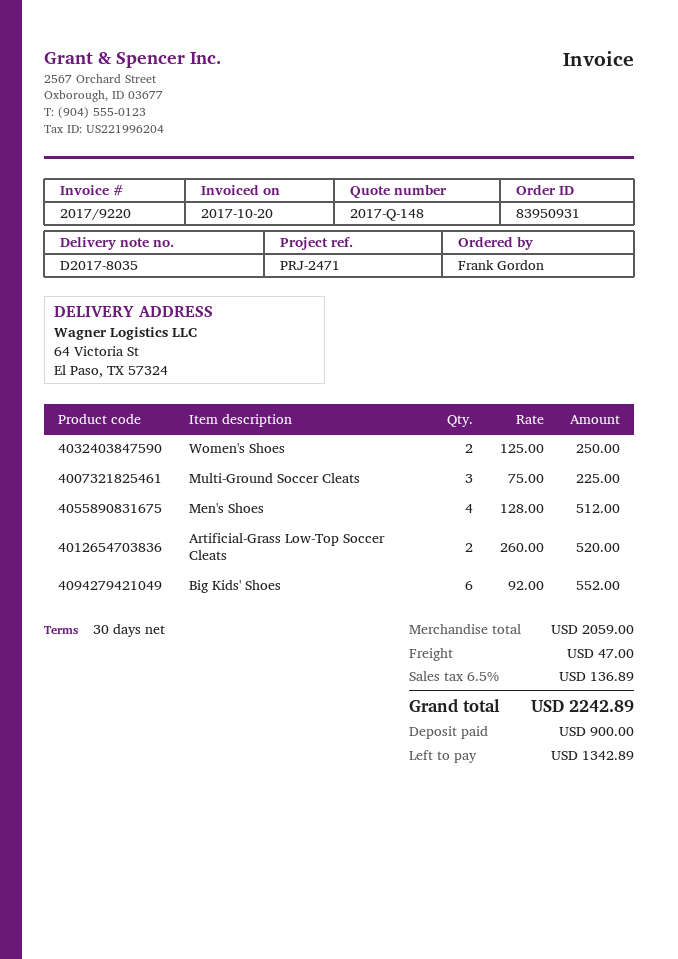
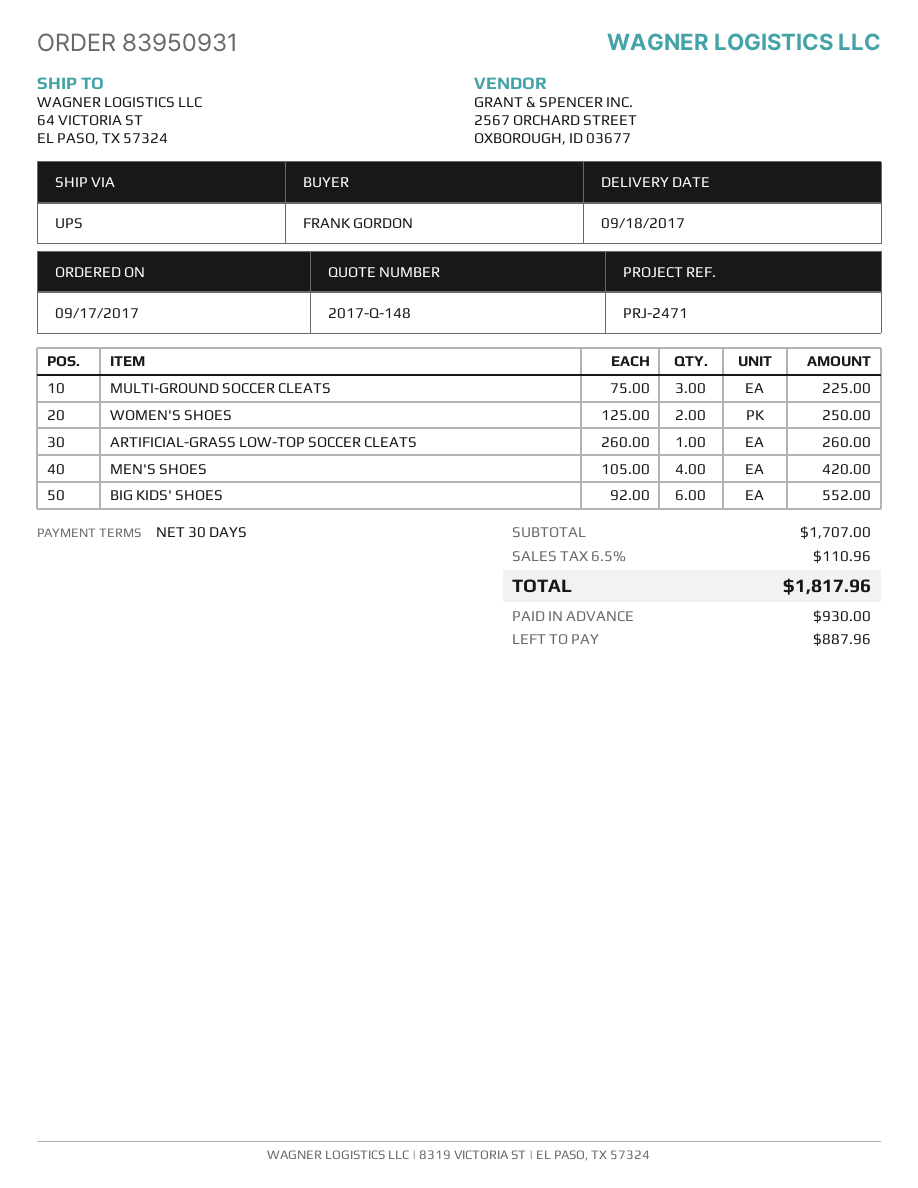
Men's Shoes: 4 x 128.00 = 512.00 -> 4 x 105.00 = 420.00
Artificial-Grass Low-Top Soccer Cleats: 2 x 260.00 = 520.00 -> 1 x 260.00 = 260.00
subtotal: 2059.00 -> 1707.00
shipping: 47.00 -> none
tax: 6.5% = 136.89 -> 6.5% = 110.96
total: 2242.89 -> 1817.96
deposit: 900.00 -> 930.00
balance: 1342.89 -> 887.96

